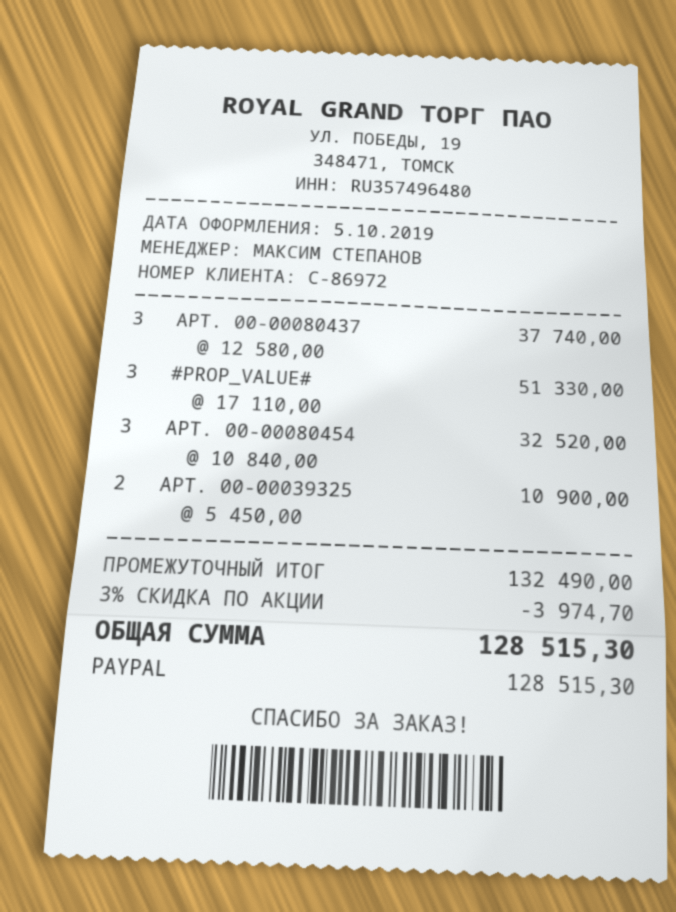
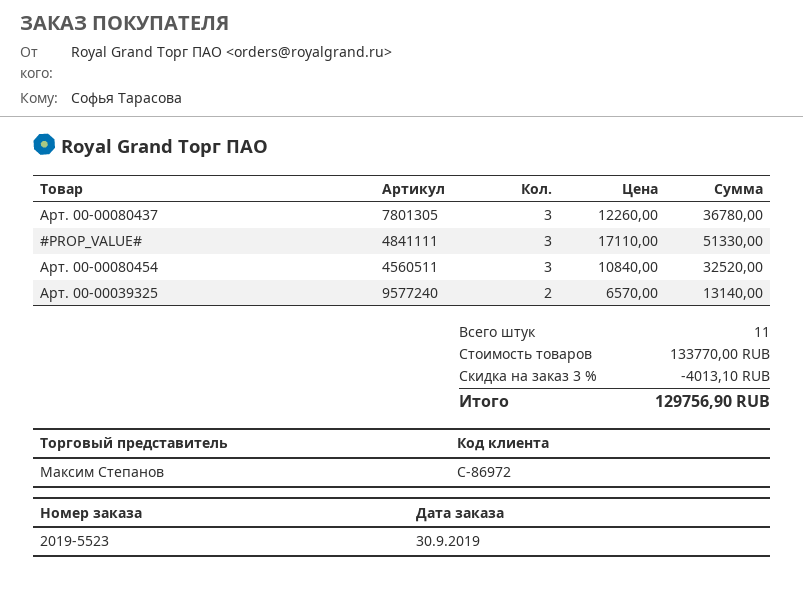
order date: 2019-10-05 -> 2019-09-30
АРТ. 00-00080437: 3 x 12580.00 = 37740.00 -> 3 x 12260.00 = 36780.00
АРТ. 00-00039325: 2 x 5450.00 = 10900.00 -> 2 x 6570.00 = 13140.00
subtotal: 132490.00 -> 133770.00
discount: 3% = 3974.70 -> 3% = 4013.10
total: 128515.30 -> 129756.90

